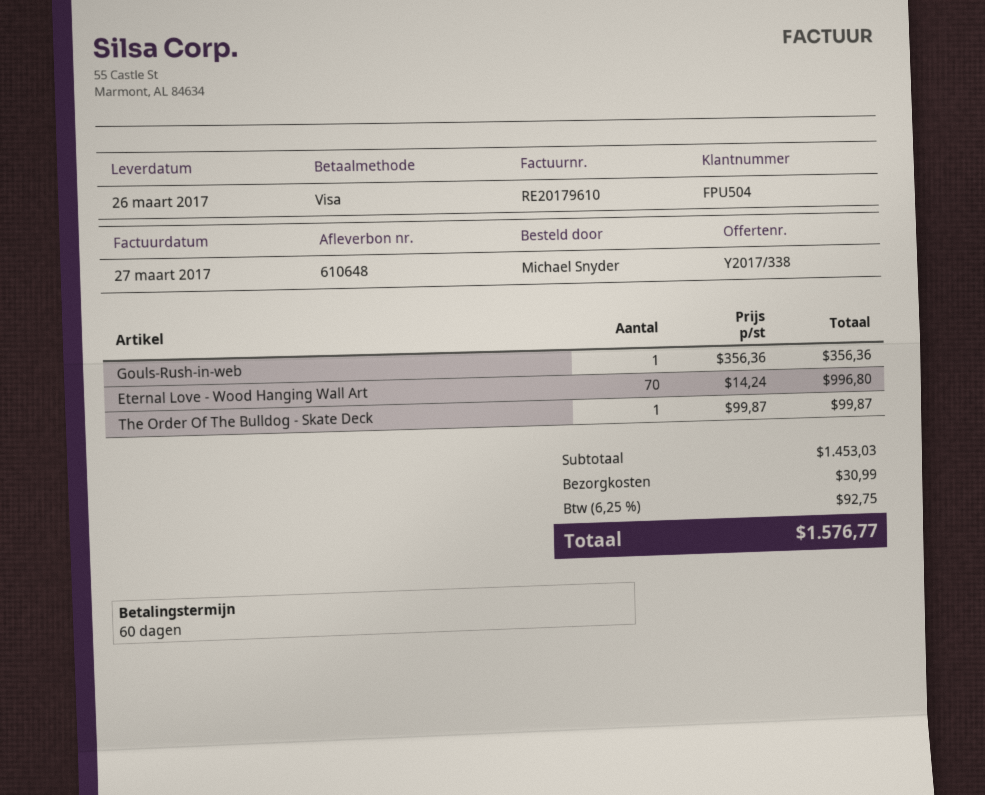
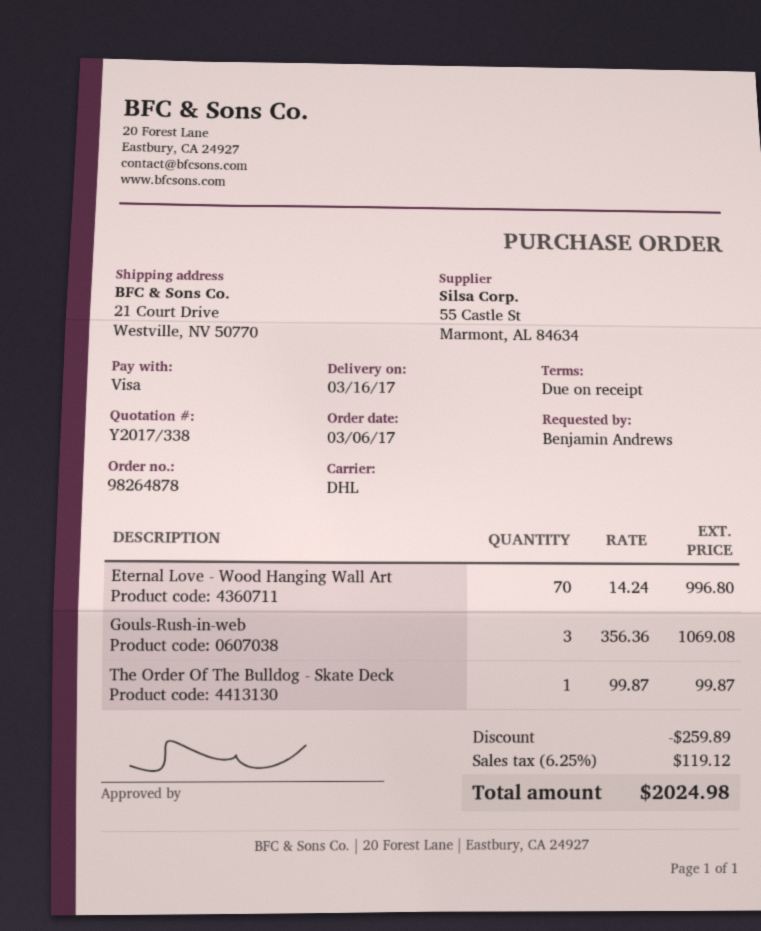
delivery date: 2017-03-26 -> 2017-03-16
payment terms: 60 days -> on receipt
ordered by: Michael Snyder -> Benjamin Andrews
Gouls-Rush-in-web: 1 x 356.36 = 356.36 -> 3 x 356.36 = 1069.08
discount: none -> 259.89
shipping: 30.99 -> none
tax: 6.25% = 92.75 -> 6.25% = 119.12
total: 1576.77 -> 2024.98

